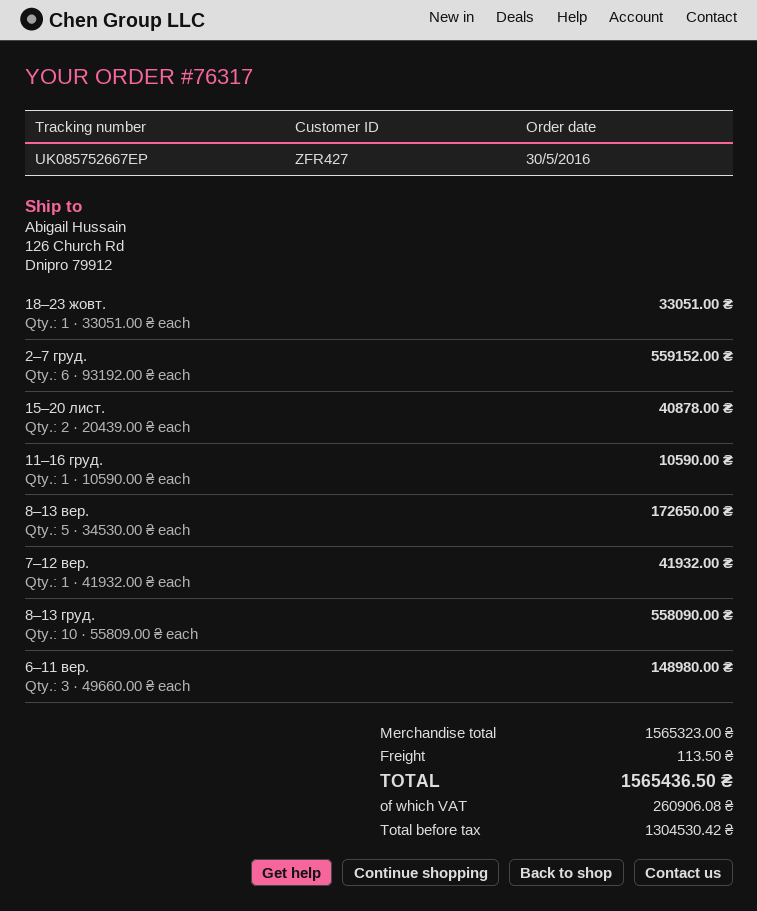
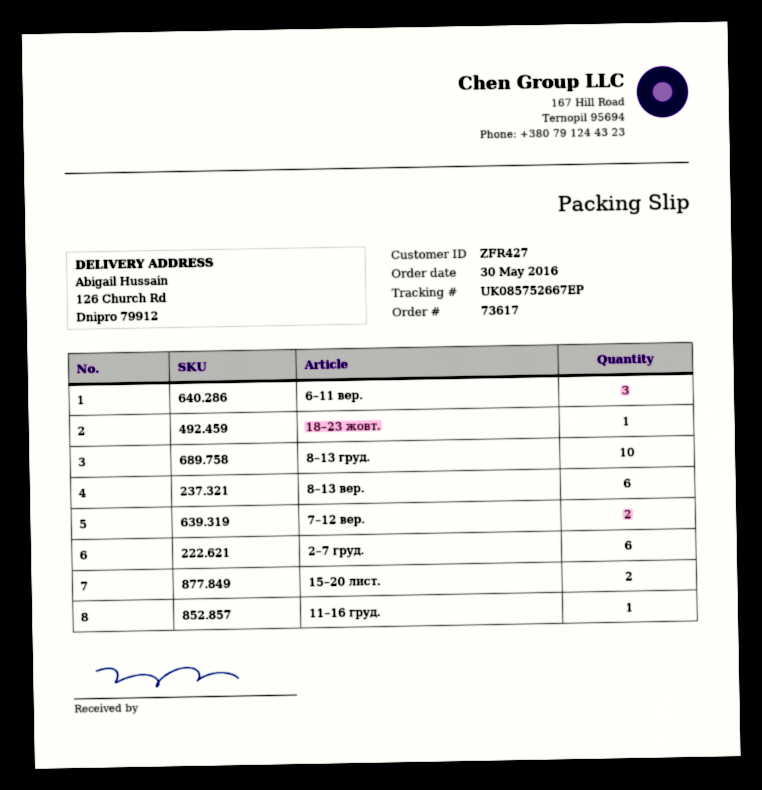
order number: 76317 -> 73617
8–13 вер.: 5 -> 6
7–12 вер.: 1 -> 2

